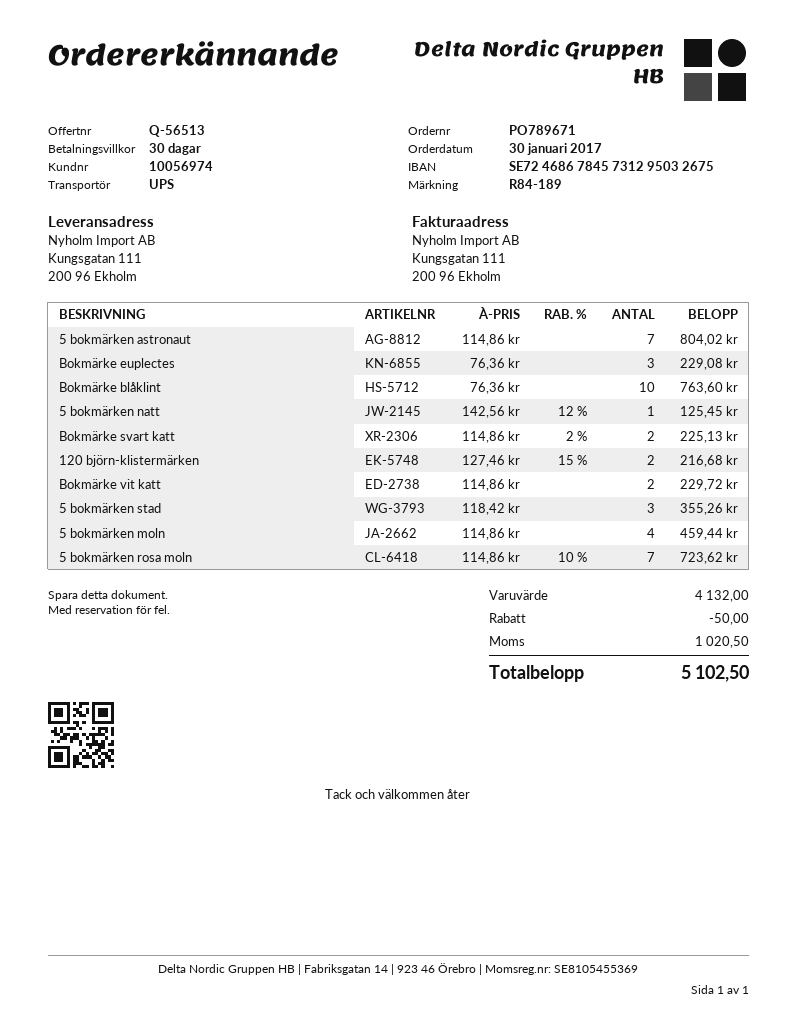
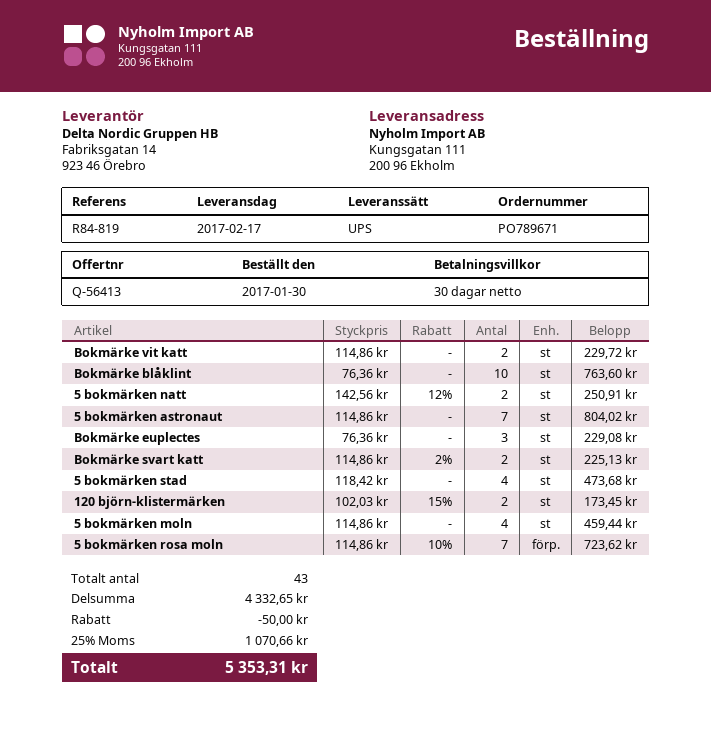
quote number: Q-56513 -> Q-56413
reference: R84-189 -> R84-819
5 bokmärken natt: 1 x 142.56 - 12% = 125.45 -> 2 x 142.56 - 12% = 250.91
120 björn-klistermärken: 2 x 127.46 - 15% = 216.68 -> 2 x 102.03 - 15% = 173.45
5 bokmärken stad: 3 x 118.42 = 355.26 -> 4 x 118.42 = 473.68
subtotal: 4132.00 -> 4332.65
tax: 1020.50 -> 1070.66
total: 5102.50 -> 5353.31

